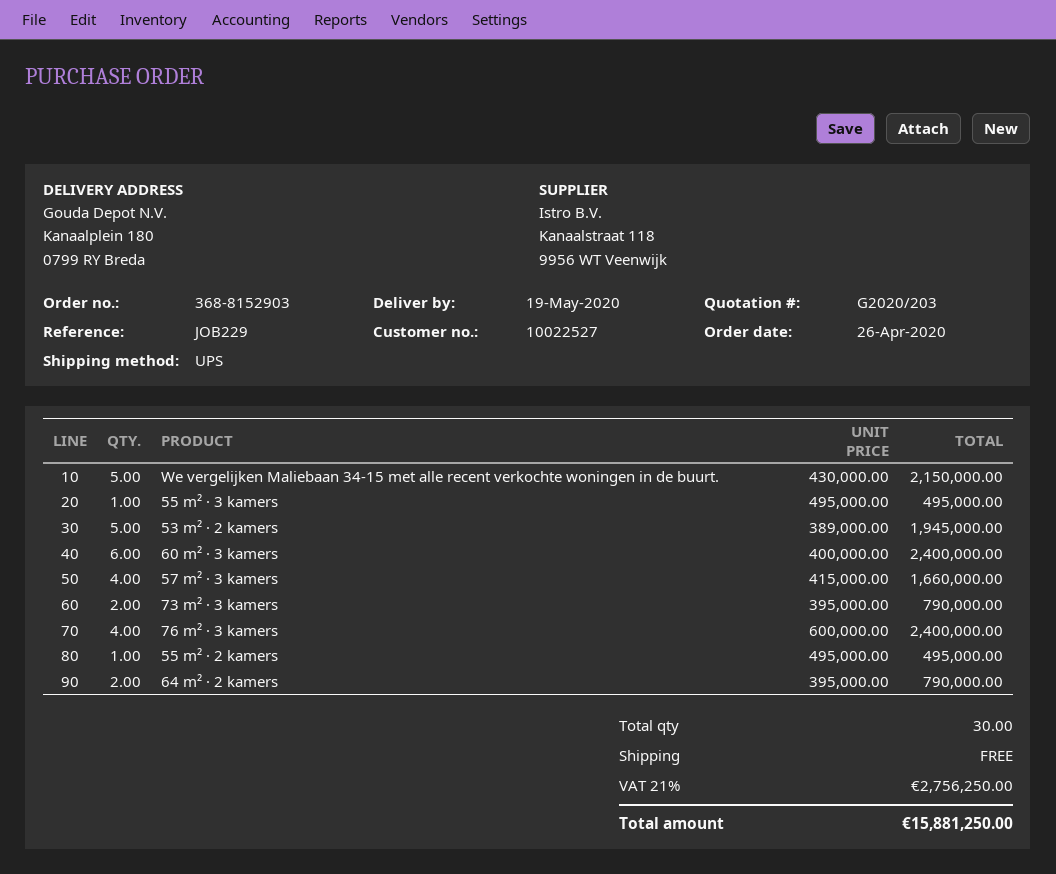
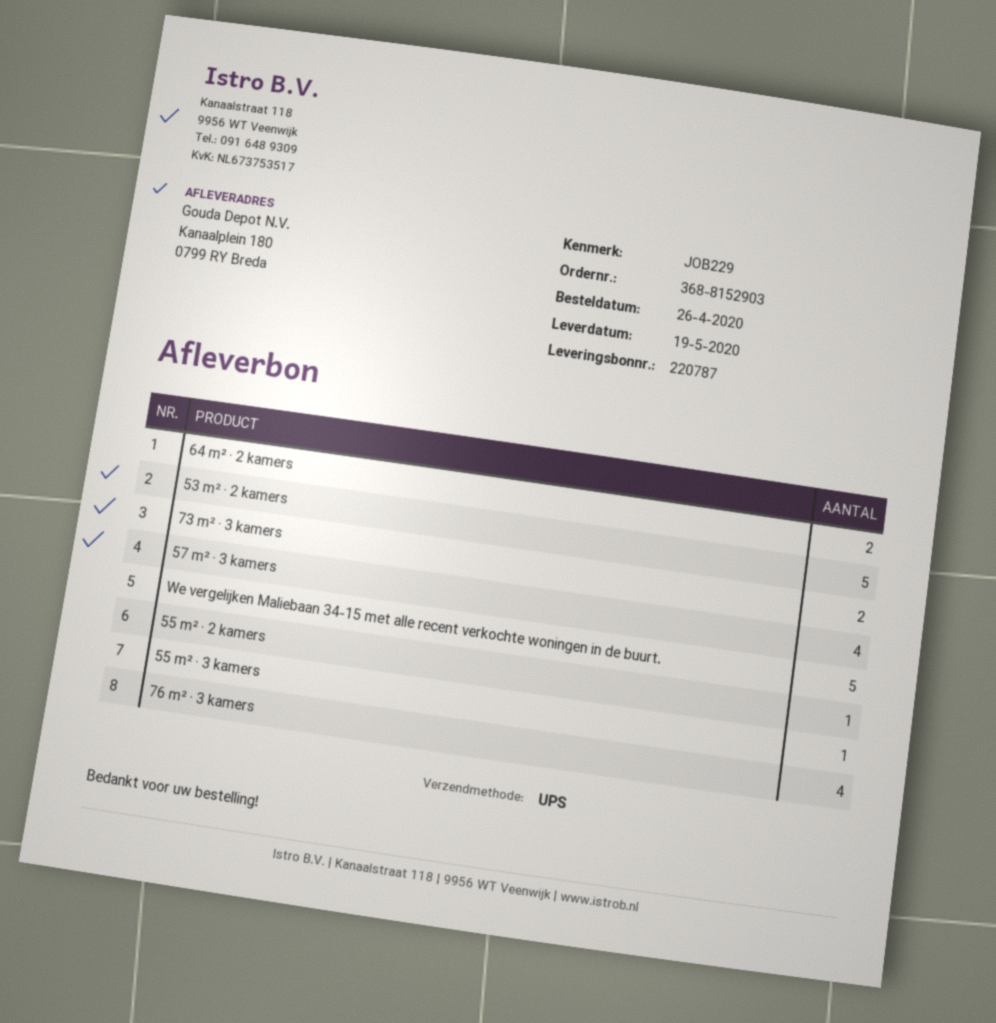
60 m² · 3 kamers: 6 -> none

